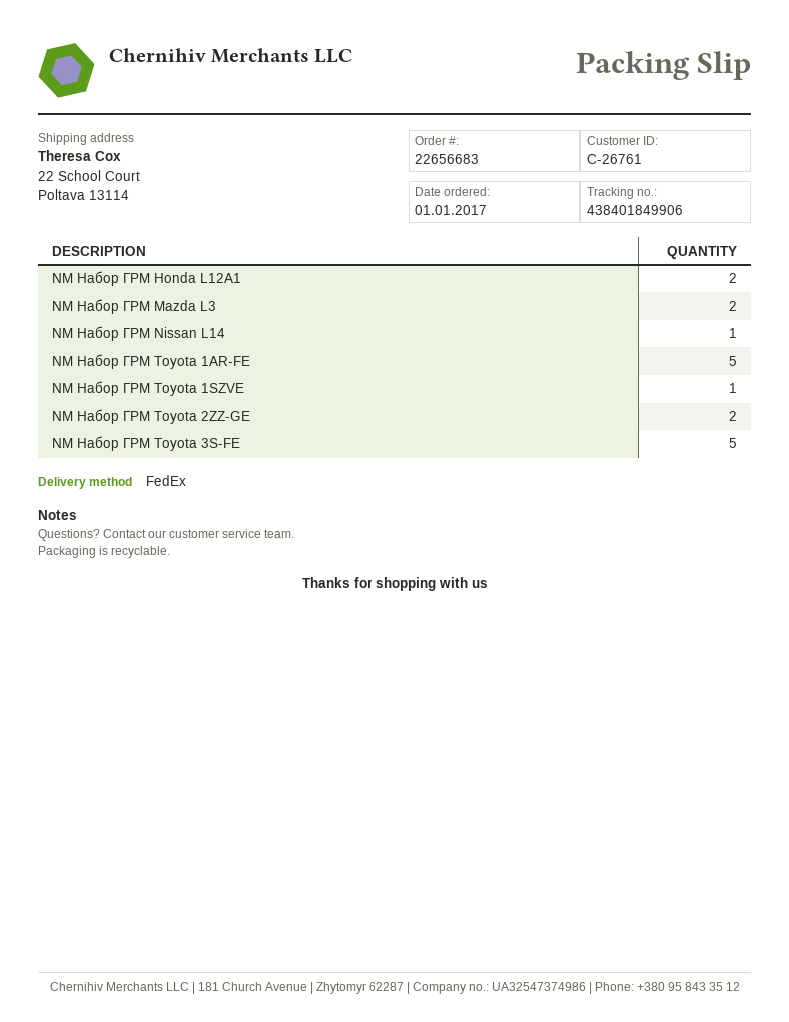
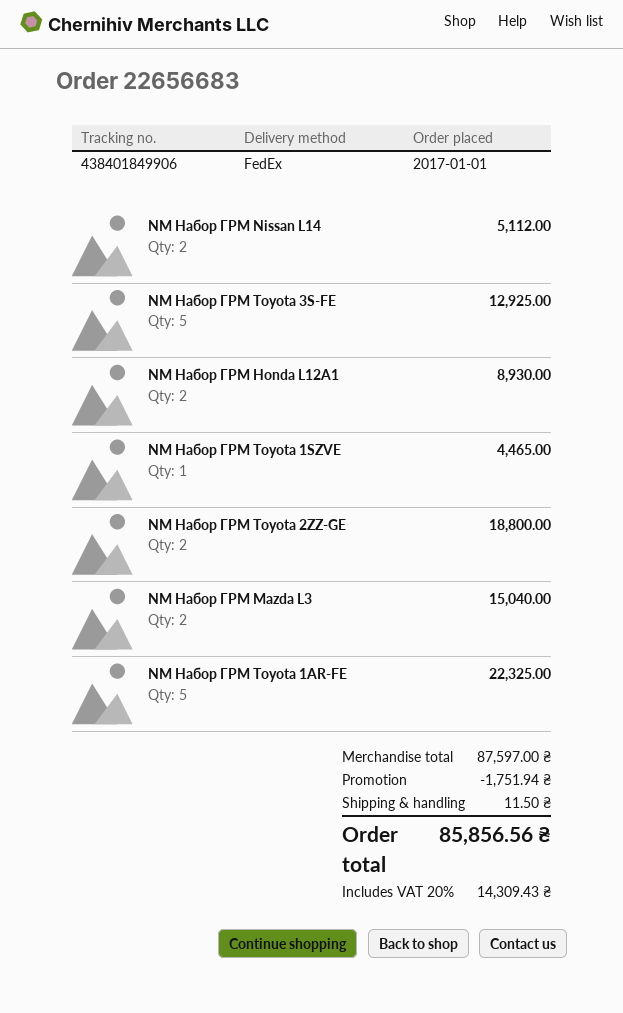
NM Набор ГРМ Nissan L14: 1 -> 2

